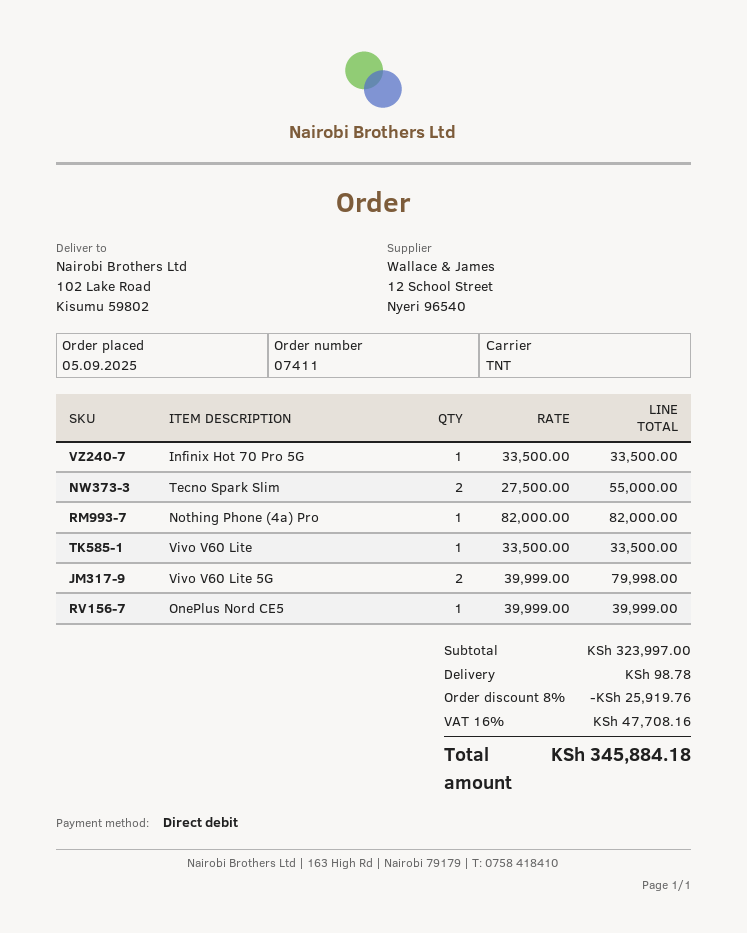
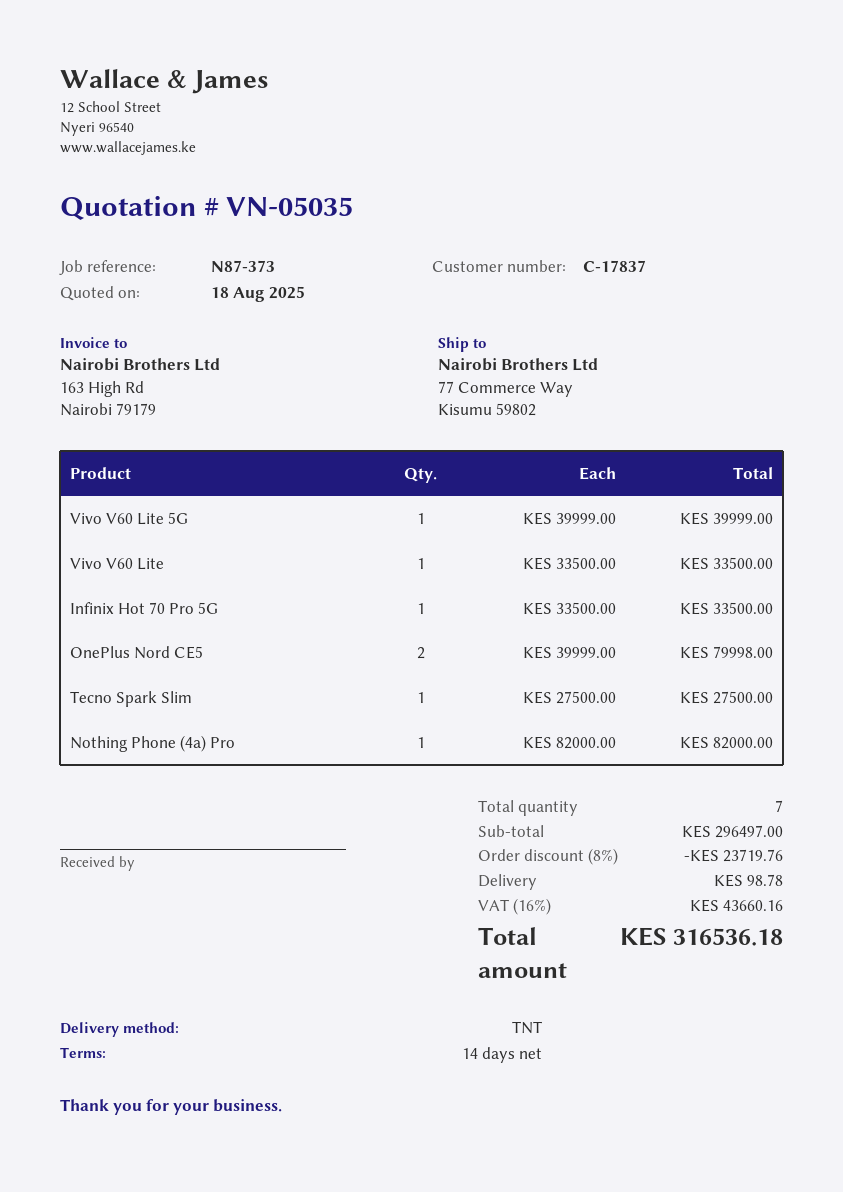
ship to: 102 Lake Road, Kisumu 59802 -> 77 Commerce Way, Kisumu 59802
Tecno Spark Slim: 2 x 27500.00 = 55000.00 -> 1 x 27500.00 = 27500.00
Vivo V60 Lite 5G: 2 x 39999.00 = 79998.00 -> 1 x 39999.00 = 39999.00
OnePlus Nord CE5: 1 x 39999.00 = 39999.00 -> 2 x 39999.00 = 79998.00
subtotal: 323997.00 -> 296497.00
discount: 8% = 25919.76 -> 8% = 23719.76
tax: 16% = 47708.16 -> 16% = 43660.16
total: 345884.18 -> 316536.18

